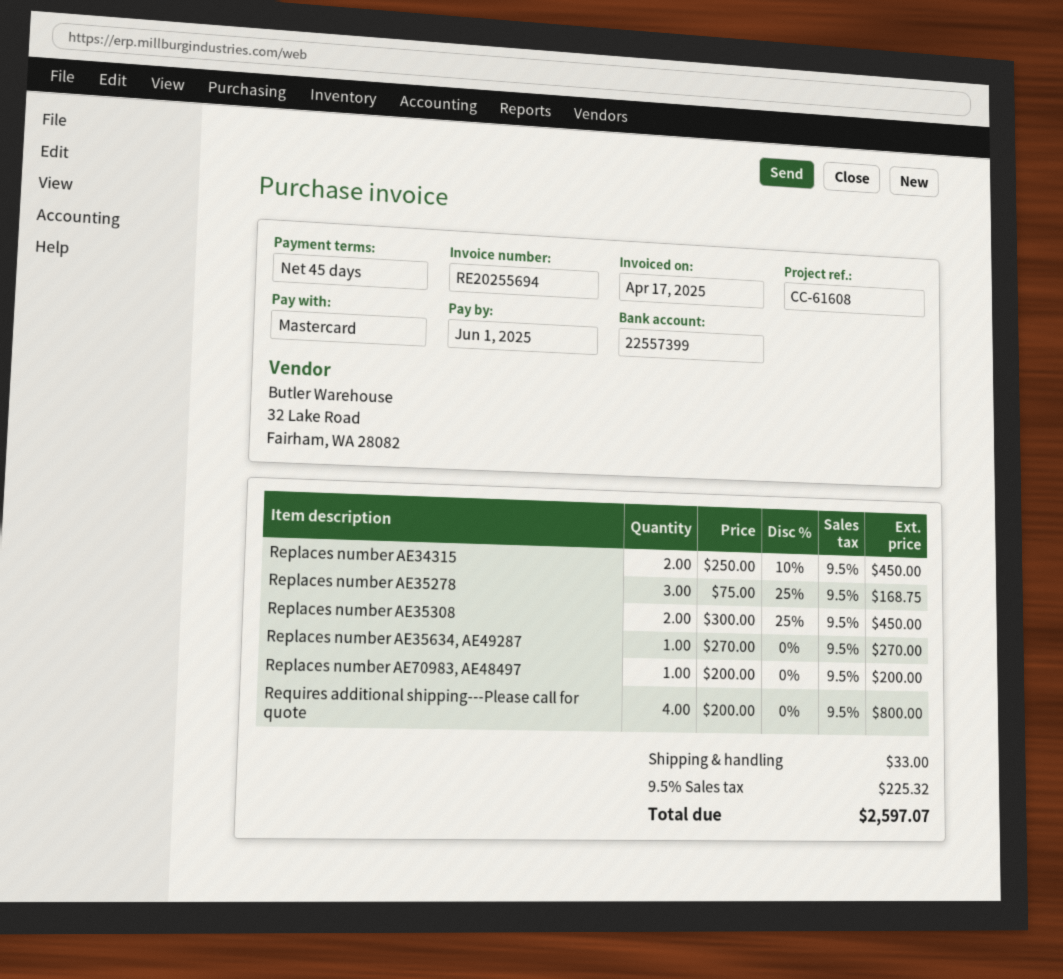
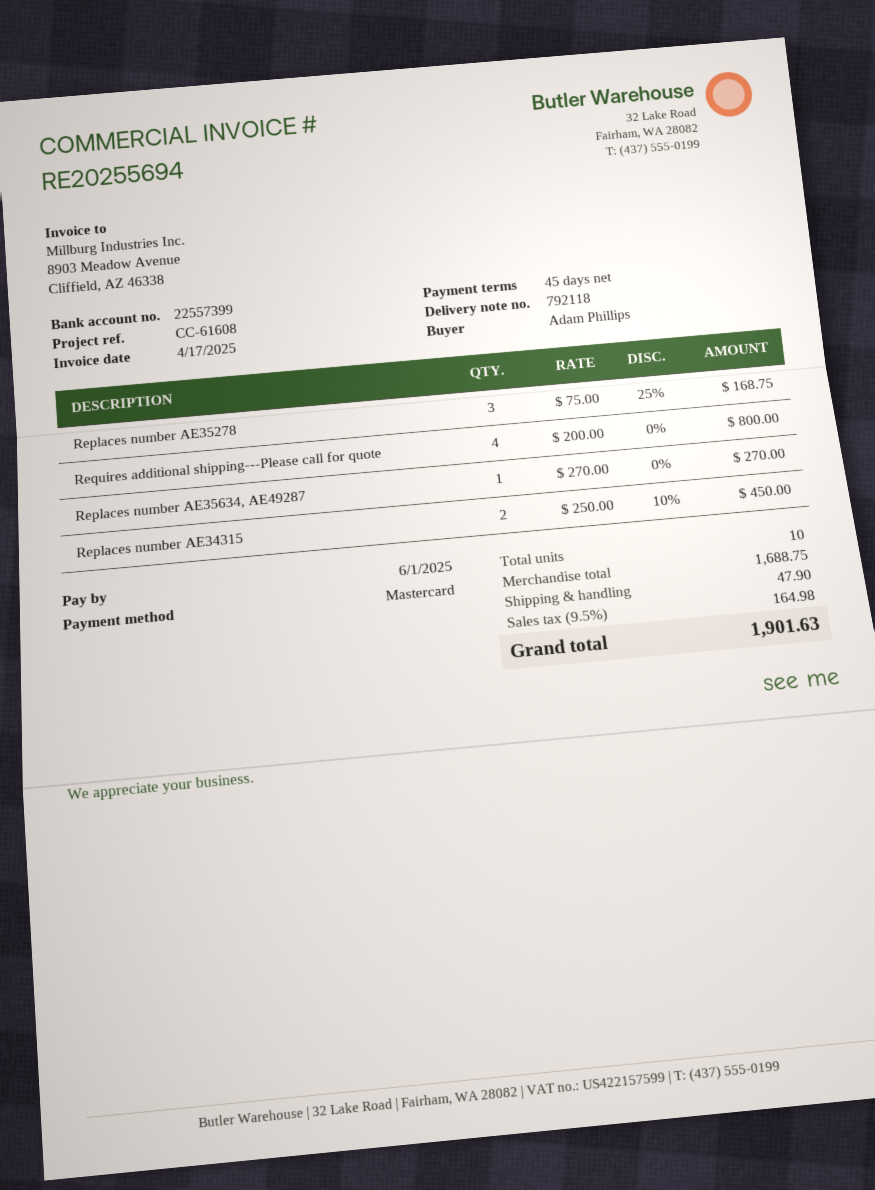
Replaces number AE35308: 2 x 300.00 - 25% = 450.00 -> none
Replaces number AE70983, AE48497: 1 x 200.00 = 200.00 -> none
shipping: 33.00 -> 47.90
tax: 9.5% = 225.32 -> 9.5% = 164.98
total: 2597.07 -> 1901.63

